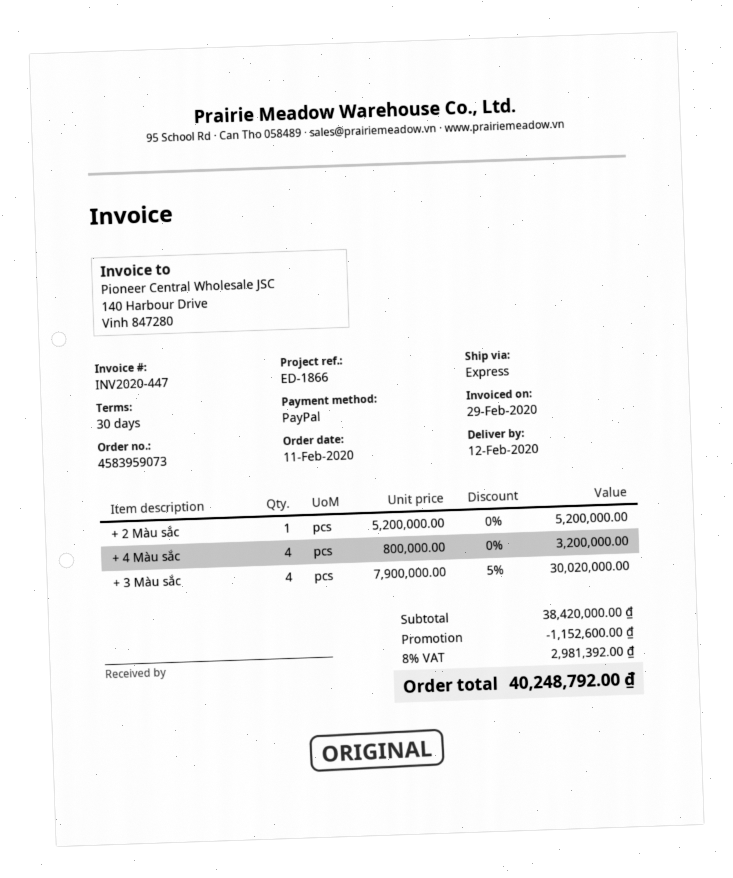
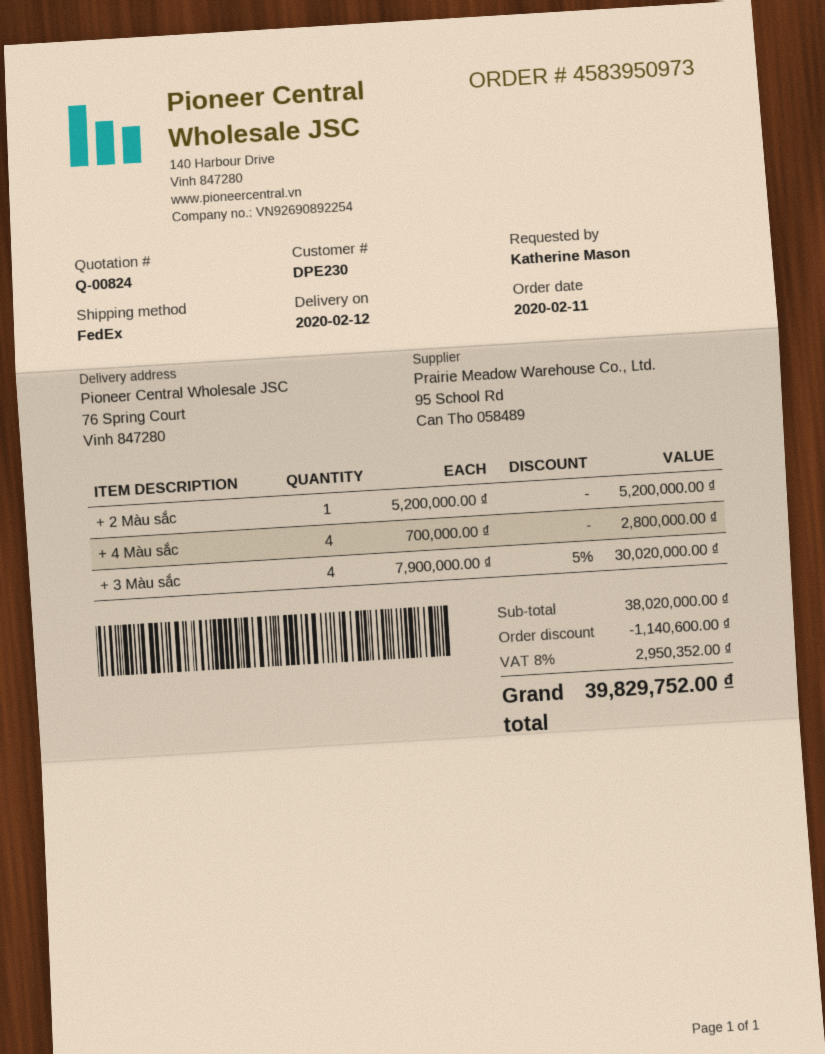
order number: 4583959073 -> 4583950973
shipping method: express -> FedEx
+ 4 Màu sắc: 4 x 800000.00 = 3200000.00 -> 4 x 700000.00 = 2800000.00
subtotal: 38420000.00 -> 38020000.00
discount: 1152600.00 -> 1140600.00
tax: 8% = 2981392.00 -> 8% = 2950352.00
total: 40248792.00 -> 39829752.00

